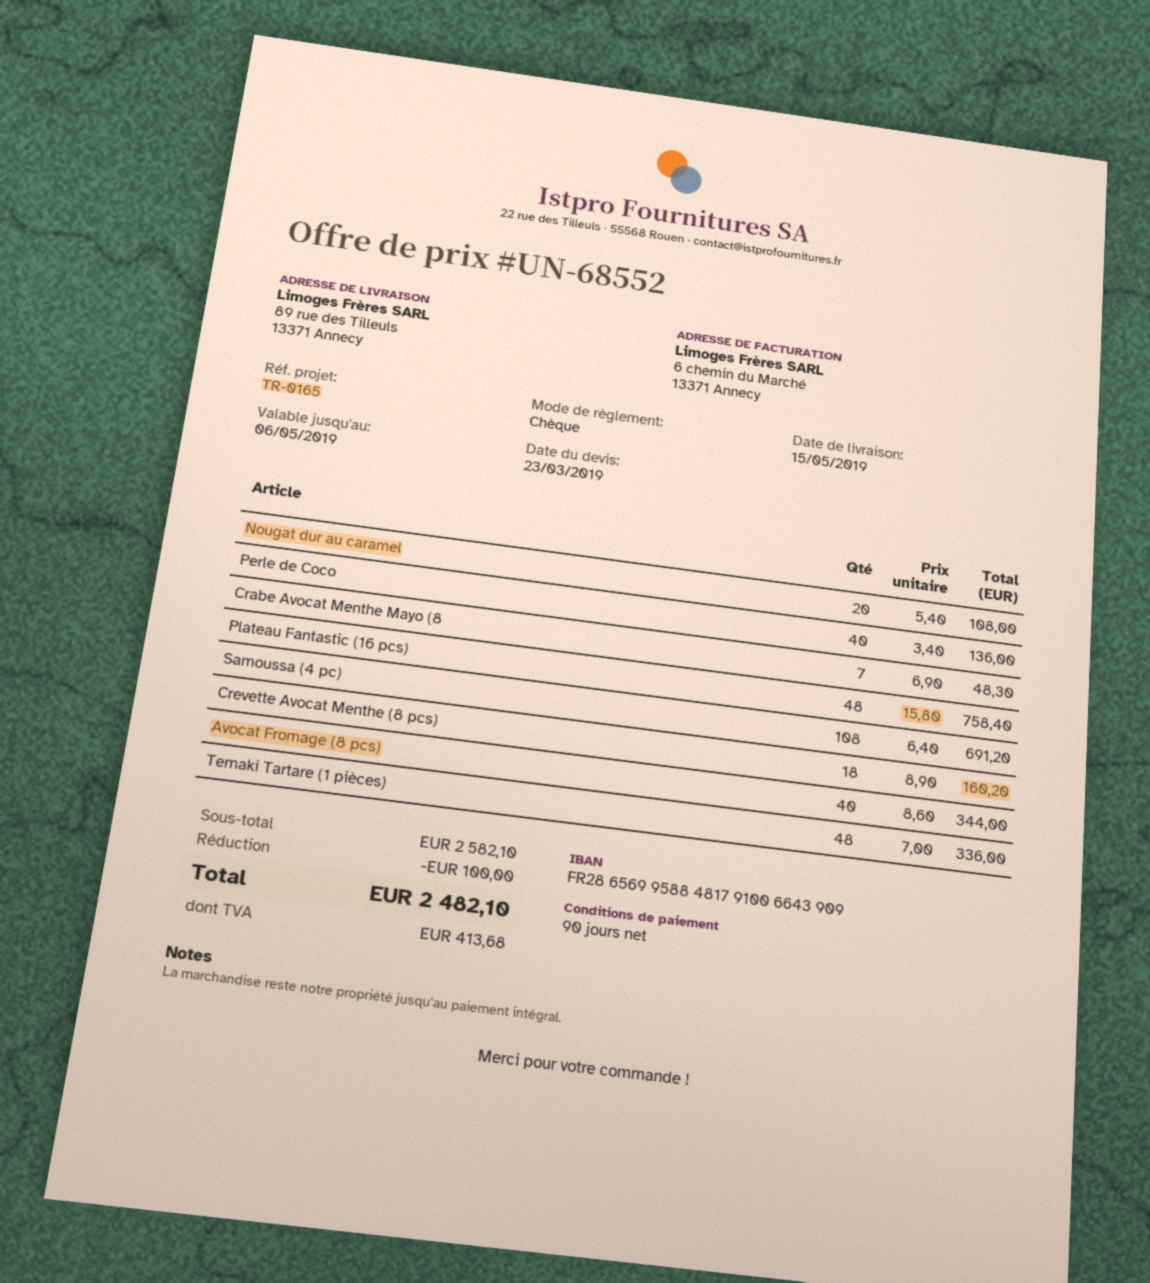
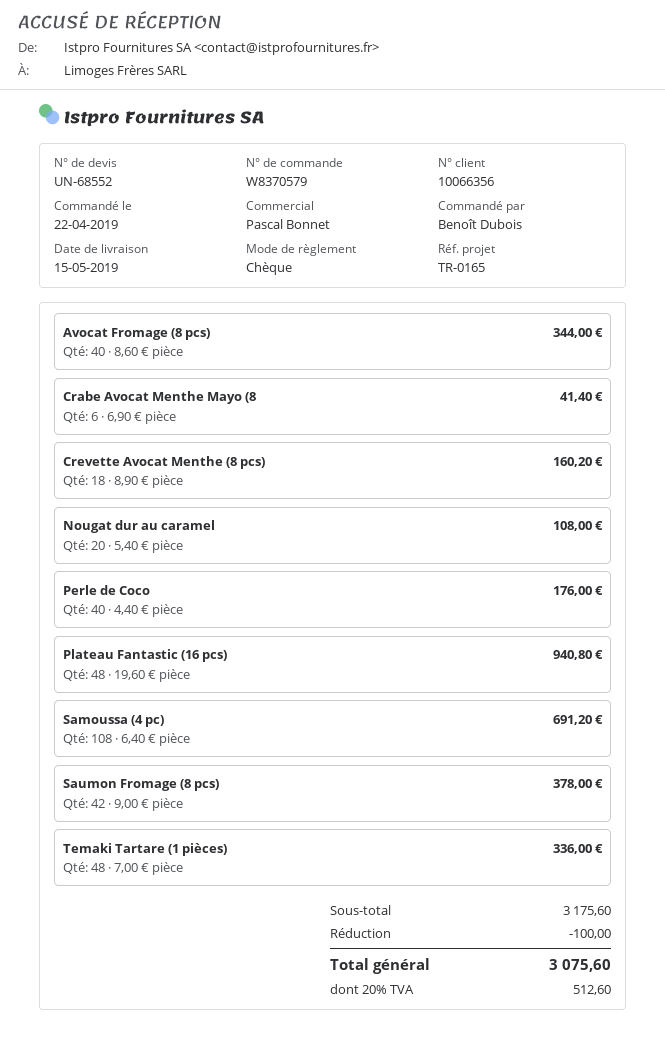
Perle de Coco: 40 x 3.40 = 136.00 -> 40 x 4.40 = 176.00
Crabe Avocat Menthe Mayo (8: 7 x 6.90 = 48.30 -> 6 x 6.90 = 41.40
Plateau Fantastic (16 pcs): 48 x 15.80 = 758.40 -> 48 x 19.60 = 940.80
Saumon Fromage (8 pcs): none -> 42 x 9.00 = 378.00
subtotal: 2582.10 -> 3175.60
tax: 413.68 -> 512.60
total: 2482.10 -> 3075.60

